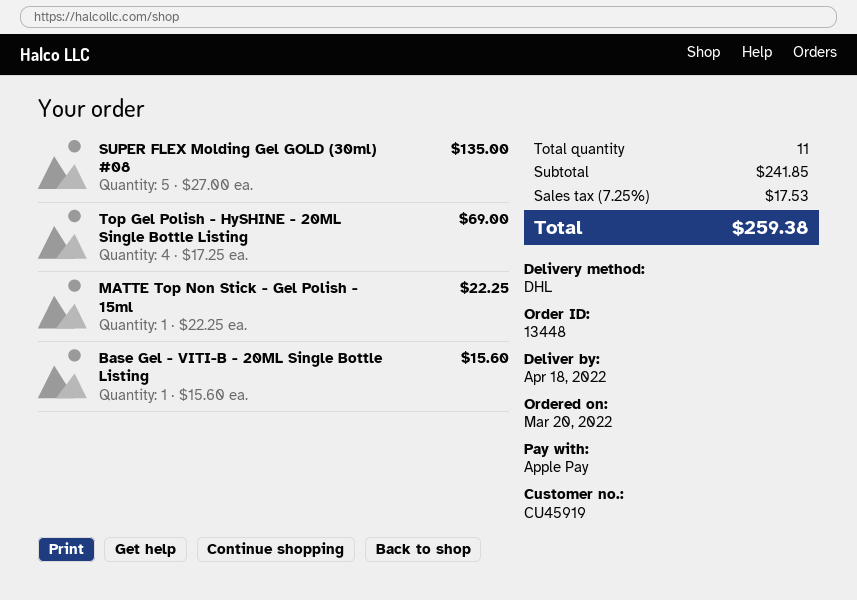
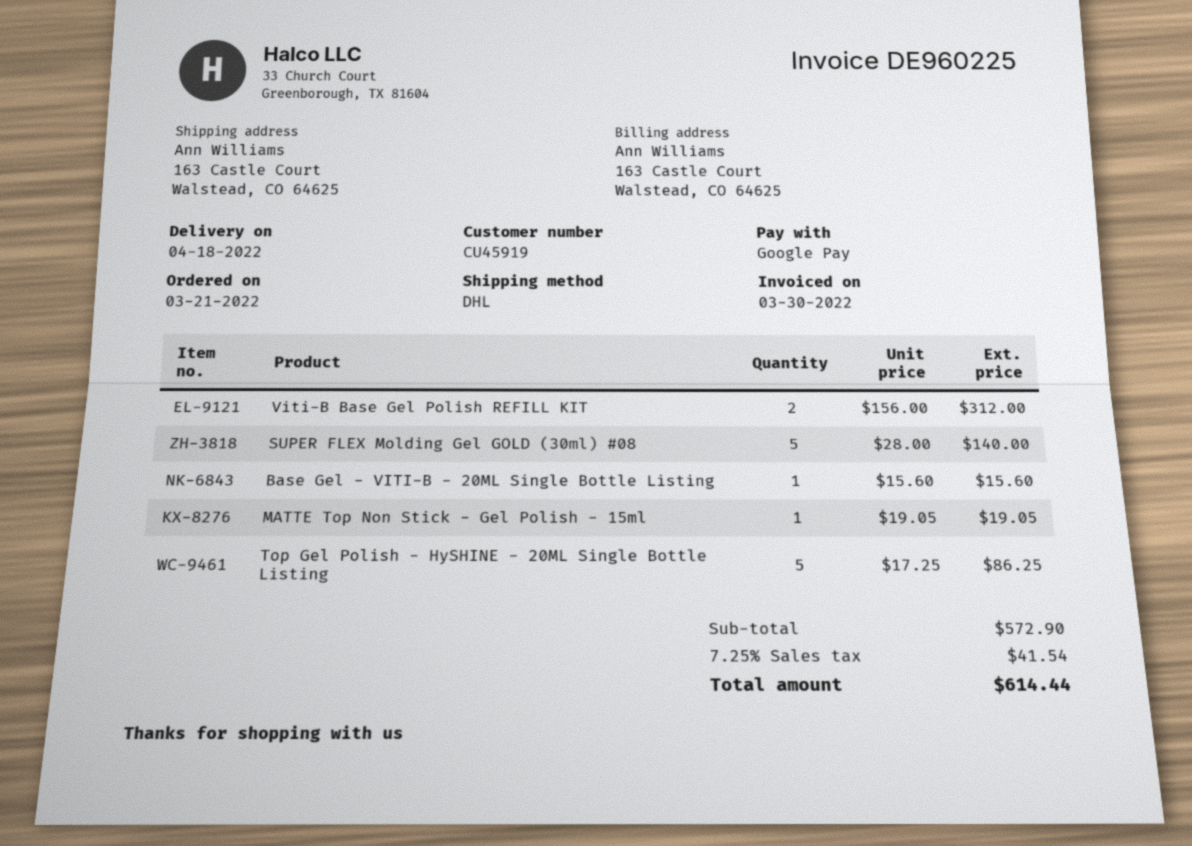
order date: 2022-03-20 -> 2022-03-21
payment method: Apple Pay -> Google Pay
SUPER FLEX Molding Gel GOLD (30ml) #08: 5 x 27.00 = 135.00 -> 5 x 28.00 = 140.00
Top Gel Polish - HySHINE - 20ML Single Bottle Listing: 4 x 17.25 = 69.00 -> 5 x 17.25 = 86.25
MATTE Top Non Stick - Gel Polish - 15ml: 1 x 22.25 = 22.25 -> 1 x 19.05 = 19.05
Viti-B Base Gel Polish REFILL KIT: none -> 2 x 156.00 = 312.00
subtotal: 241.85 -> 572.90
tax: 7.25% = 17.53 -> 7.25% = 41.54
total: 259.38 -> 614.44

